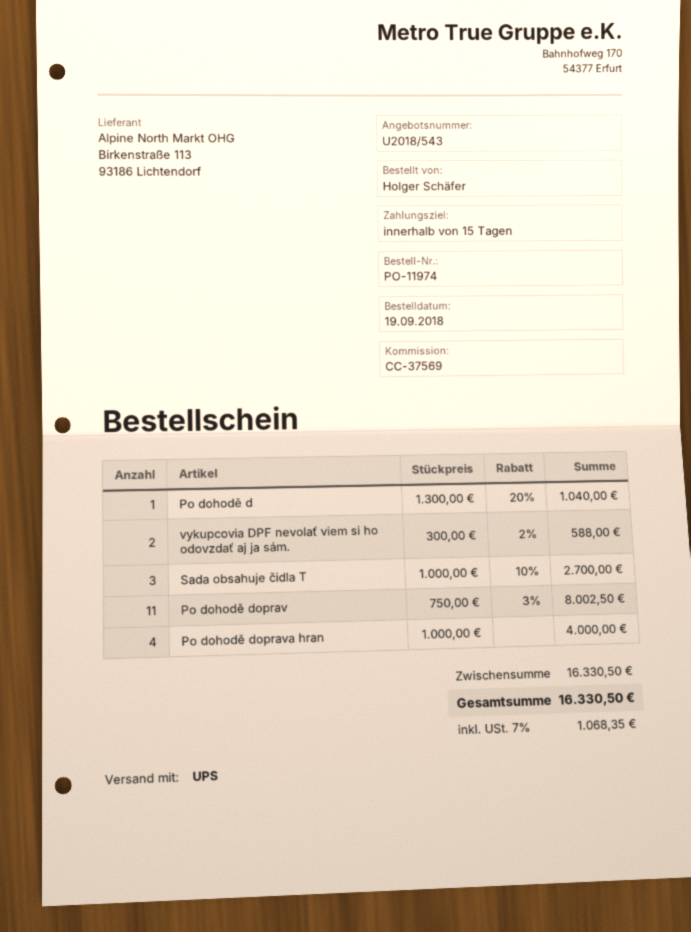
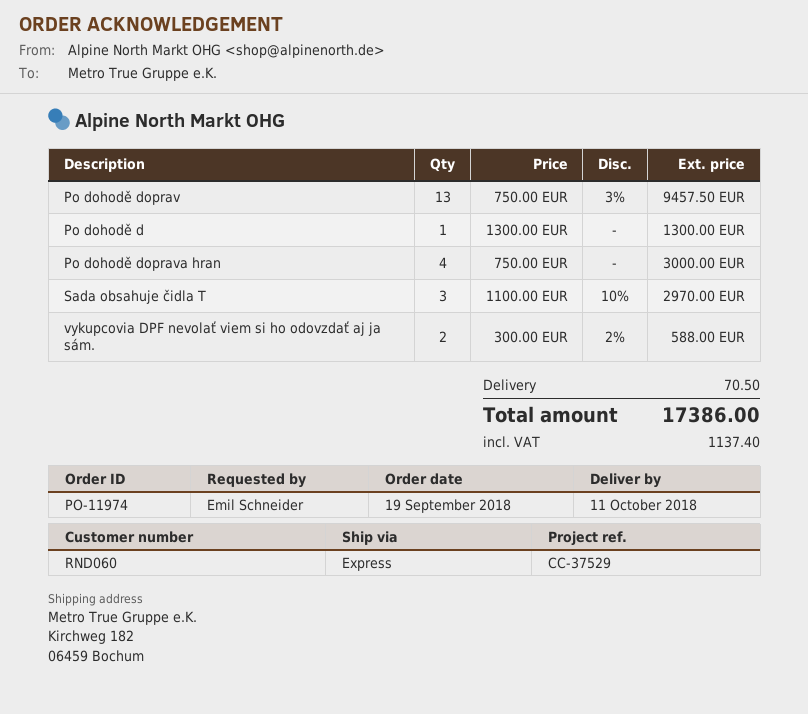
reference: CC-37569 -> CC-37529
ordered by: Holger Schäfer -> Emil Schneider
shipping method: UPS -> express
Po dohodě d: 1 x 1300.00 - 20% = 1040.00 -> 1 x 1300.00 = 1300.00
Sada obsahuje čidla T: 3 x 1000.00 - 10% = 2700.00 -> 3 x 1100.00 - 10% = 2970.00
Po dohodě doprav: 11 x 750.00 - 3% = 8002.50 -> 13 x 750.00 - 3% = 9457.50
Po dohodě doprava hran: 4 x 1000.00 = 4000.00 -> 4 x 750.00 = 3000.00
shipping: none -> 70.50
tax: 1068.35 -> 1137.40
total: 16330.50 -> 17386.00

